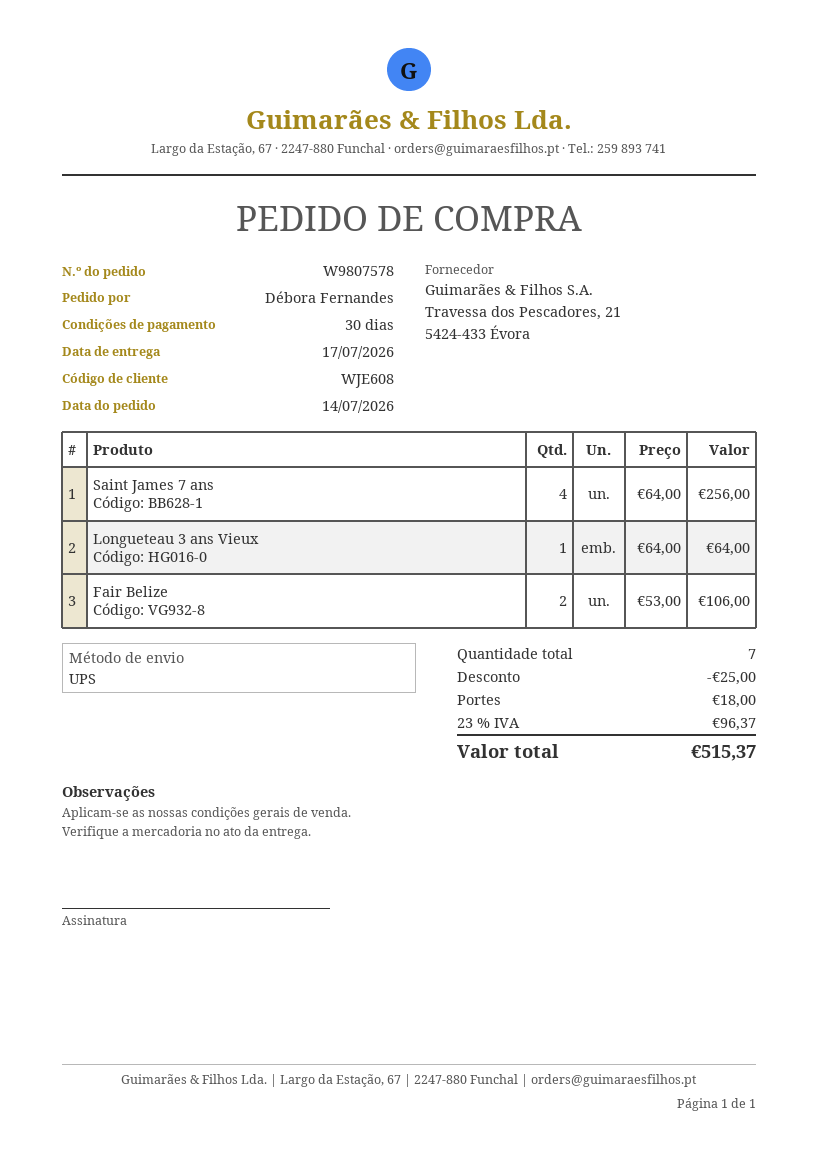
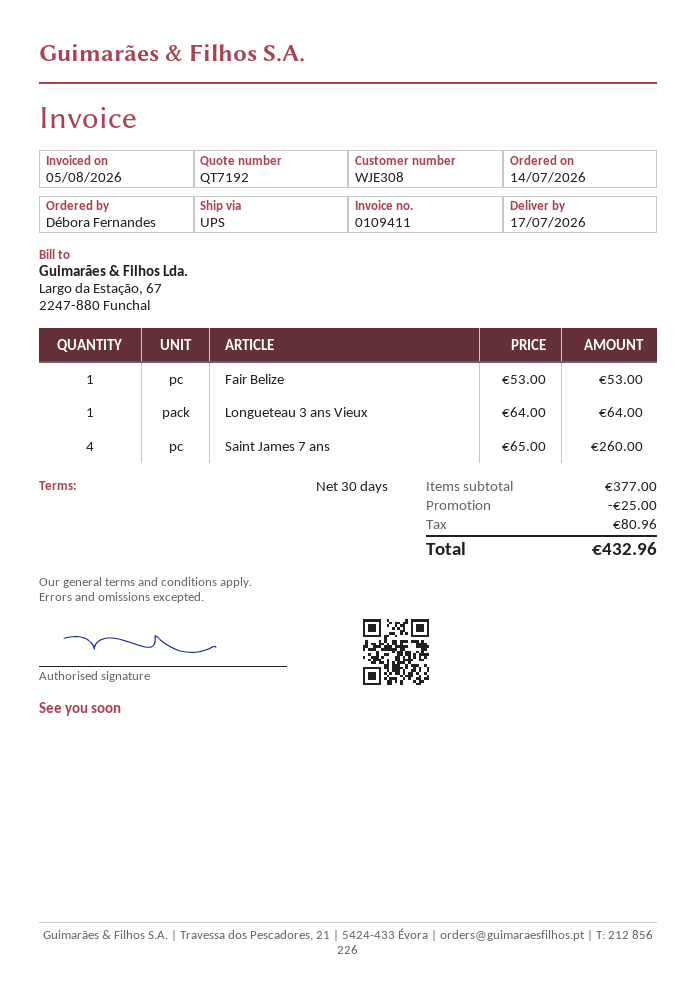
customer number: WJE608 -> WJE308
Saint James 7 ans: 4 x 64.00 = 256.00 -> 4 x 65.00 = 260.00
Fair Belize: 2 x 53.00 = 106.00 -> 1 x 53.00 = 53.00
shipping: 18.00 -> none
tax: 96.37 -> 80.96
total: 515.37 -> 432.96

